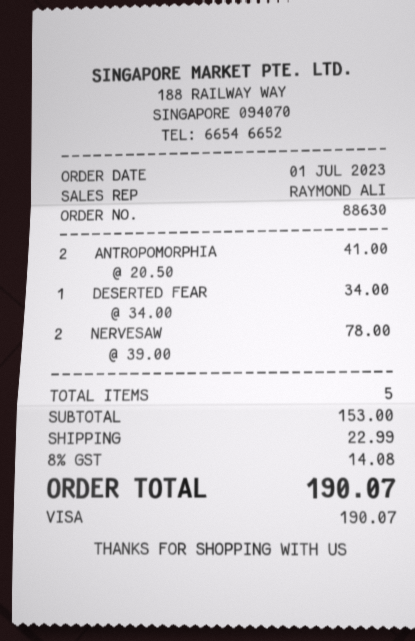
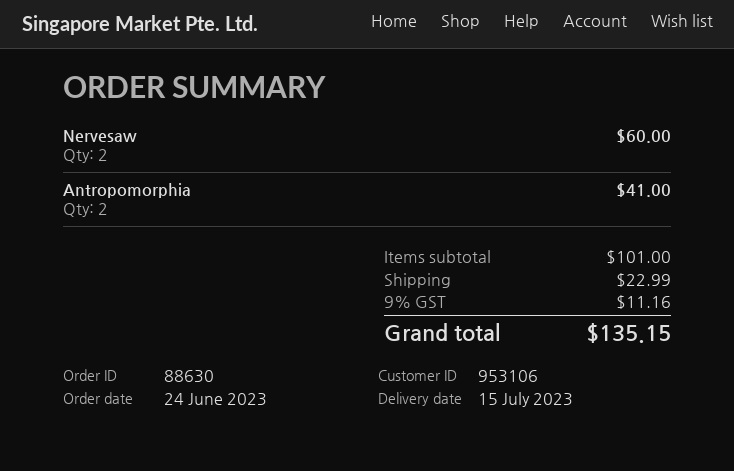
order date: 2023-07-01 -> 2023-06-24
DESERTED FEAR: 1 for 34.00 -> none
NERVESAW: 2 for 78.00 -> 2 for 60.00
subtotal: 153.00 -> 101.00
tax: 8% = 14.08 -> 9% = 11.16
total: 190.07 -> 135.15

